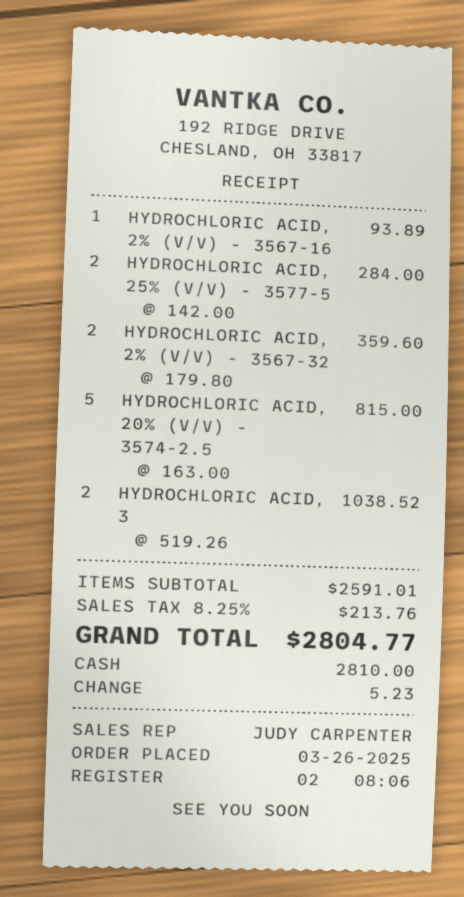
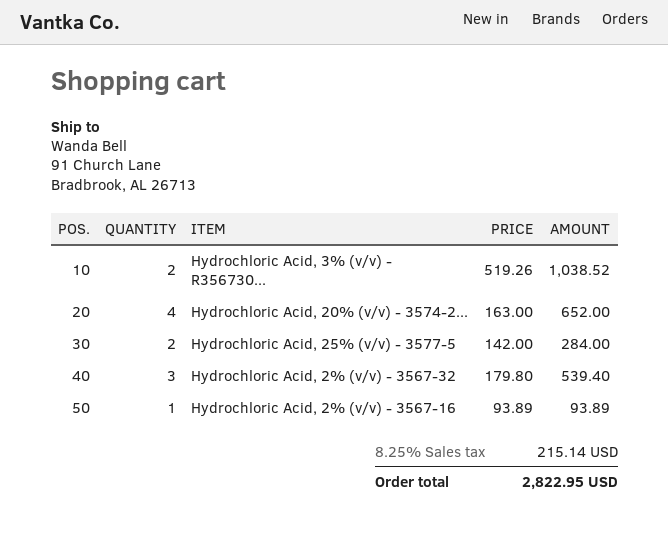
HYDROCHLORIC ACID, 2% (V/V) - 3567-32: 2 x 179.80 = 359.60 -> 3 x 179.80 = 539.40
HYDROCHLORIC ACID, 20% (V/V) - 3574-2.5: 5 x 163.00 = 815.00 -> 4 x 163.00 = 652.00
tax: 8.25% = 213.76 -> 8.25% = 215.14
total: 2804.77 -> 2822.95

